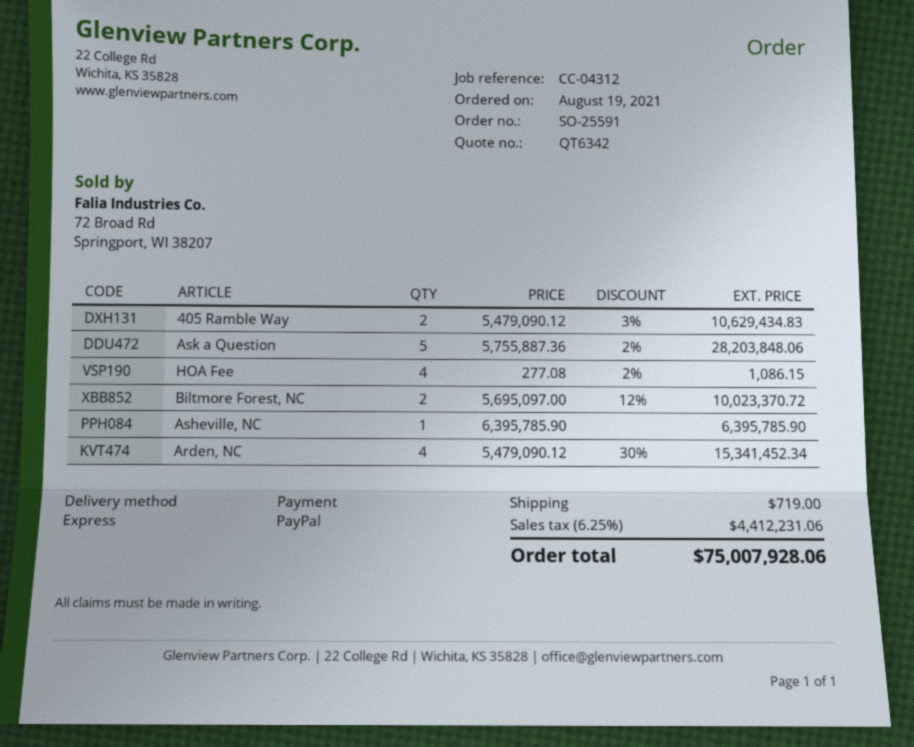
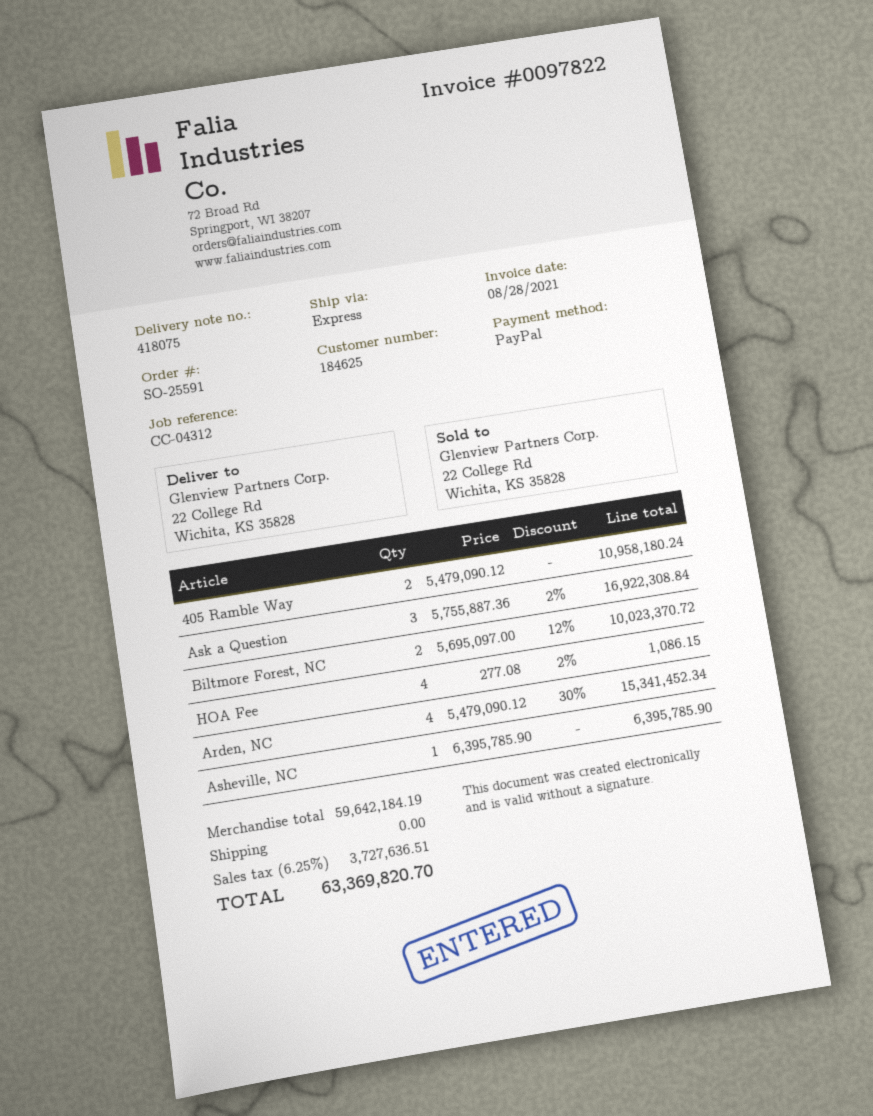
405 Ramble Way: 2 x 5479090.12 - 3% = 10629434.83 -> 2 x 5479090.12 = 10958180.24
Ask a Question: 5 x 5755887.36 - 2% = 28203848.06 -> 3 x 5755887.36 - 2% = 16922308.84
shipping: 719.00 -> 0.00
tax: 6.25% = 4412231.06 -> 6.25% = 3727636.51
total: 75007928.06 -> 63369820.70

